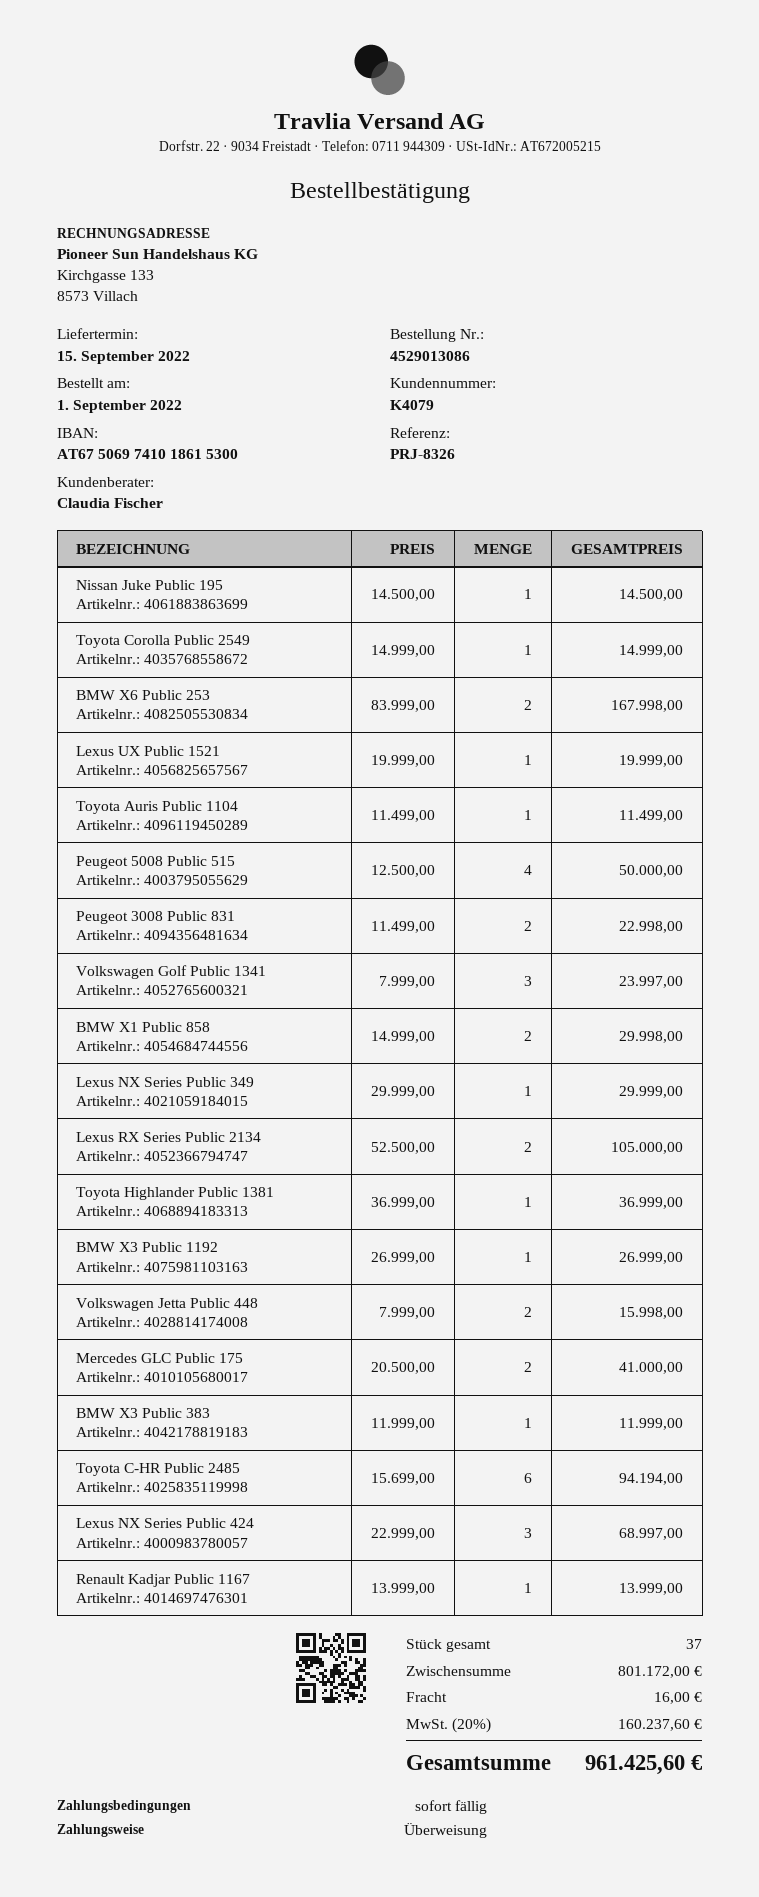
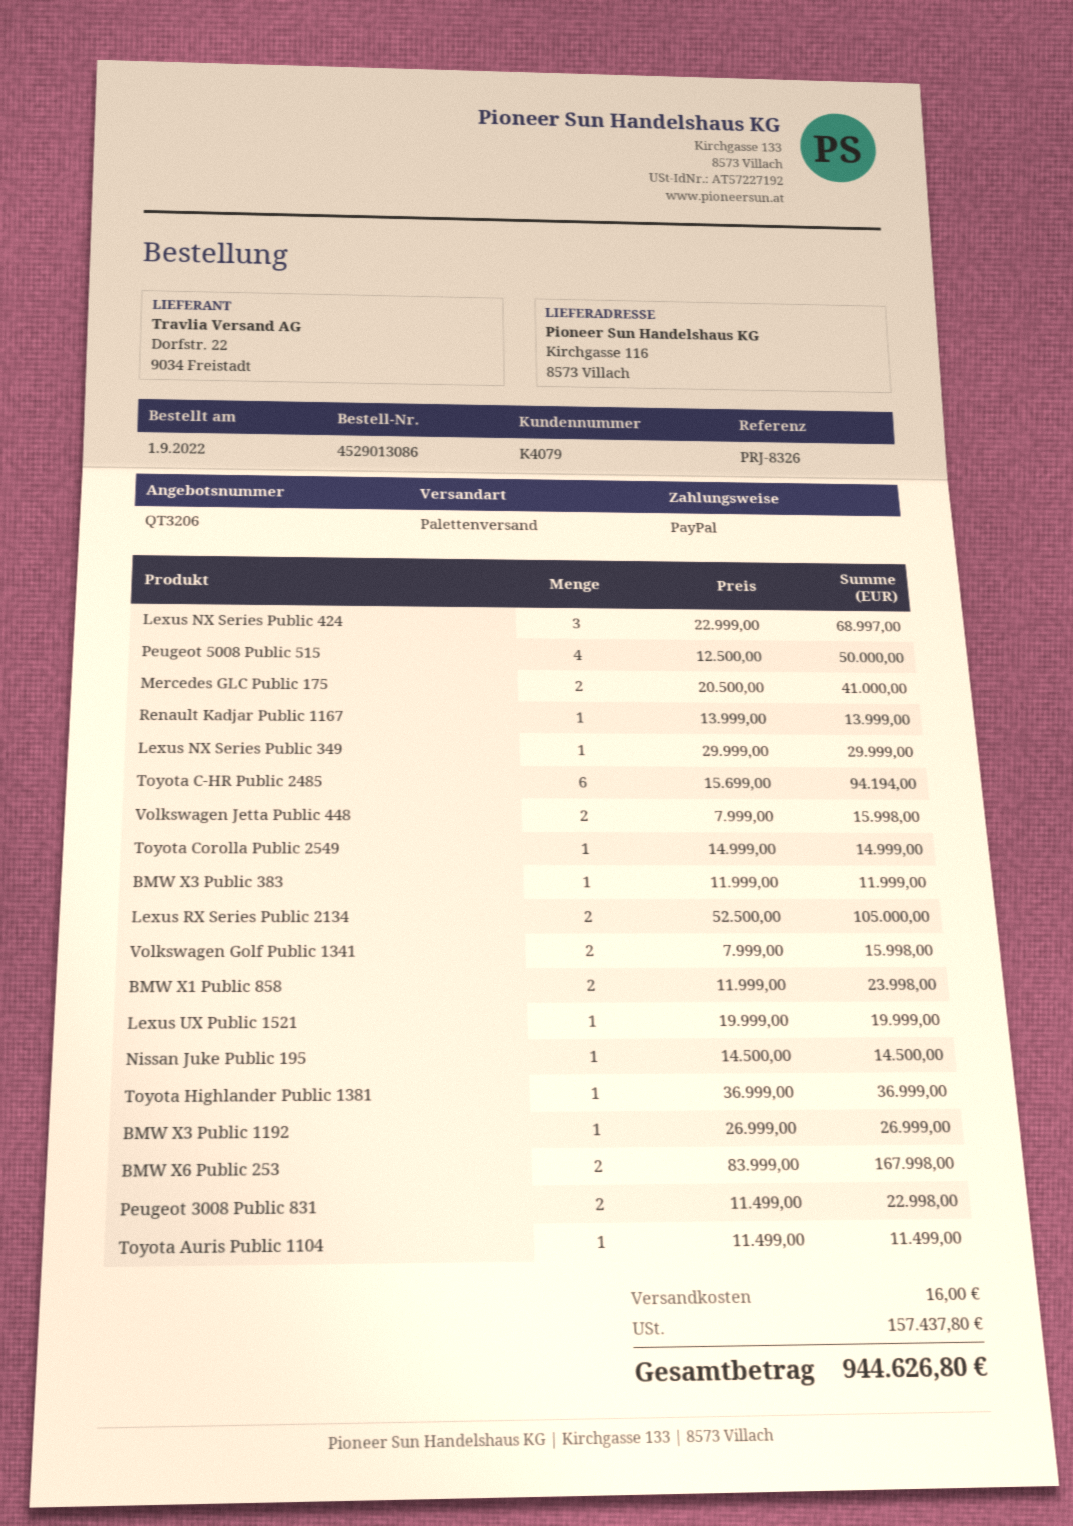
payment method: bank transfer -> PayPal
Volkswagen Golf Public 1341: 3 x 7999.00 = 23997.00 -> 2 x 7999.00 = 15998.00
BMW X1 Public 858: 2 x 14999.00 = 29998.00 -> 2 x 11999.00 = 23998.00
tax: 160237.60 -> 157437.80
total: 961425.60 -> 944626.80

